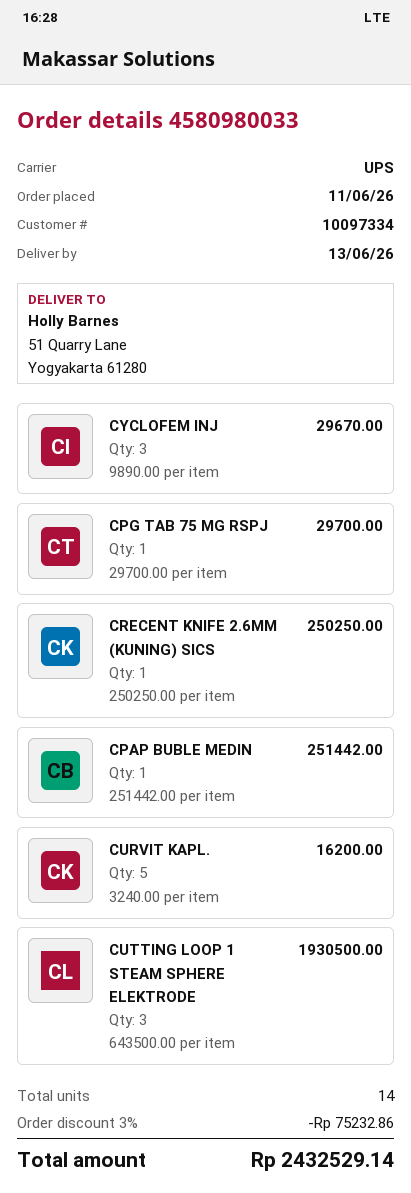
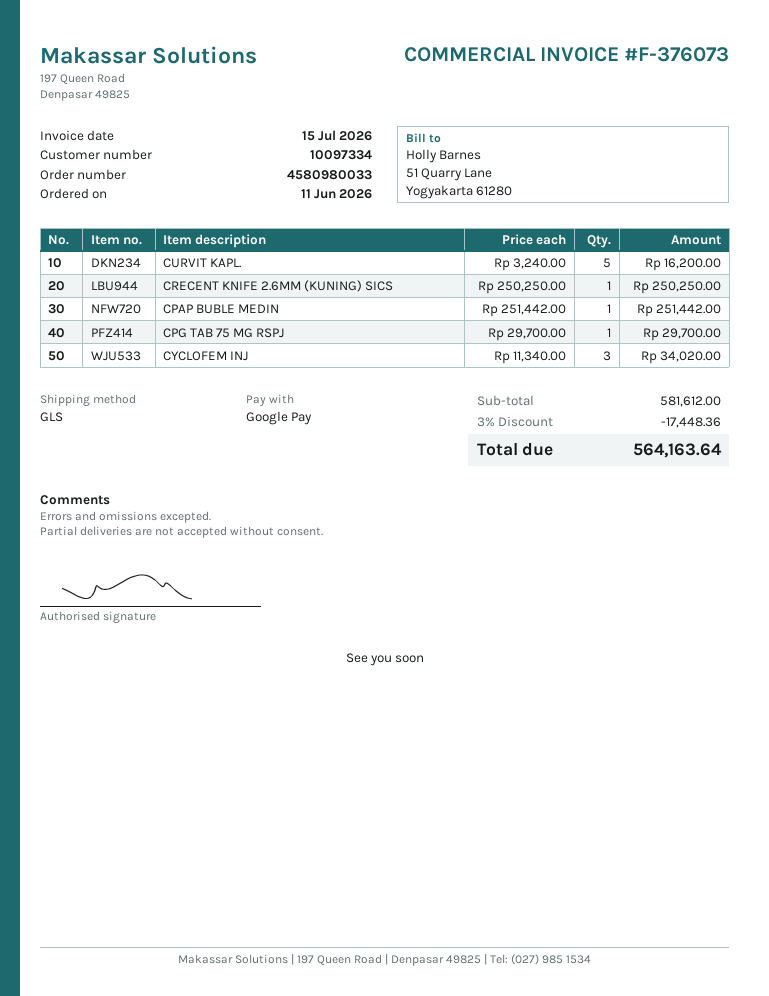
shipping method: UPS -> GLS
CYCLOFEM INJ: 3 x 9890.00 = 29670.00 -> 3 x 11340.00 = 34020.00
CUTTING LOOP 1 STEAM SPHERE ELEKTRODE: 3 x 643500.00 = 1930500.00 -> none
discount: 3% = 75232.86 -> 3% = 17448.36
total: 2432529.14 -> 564163.64

